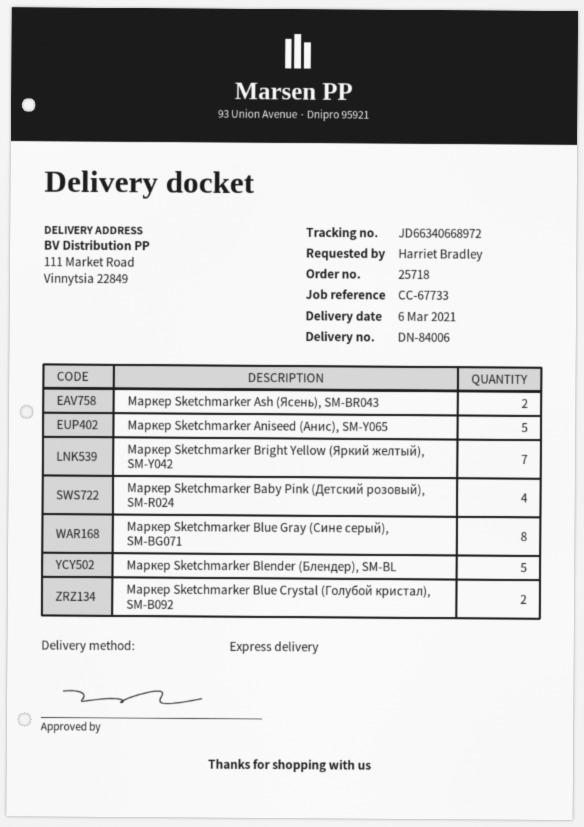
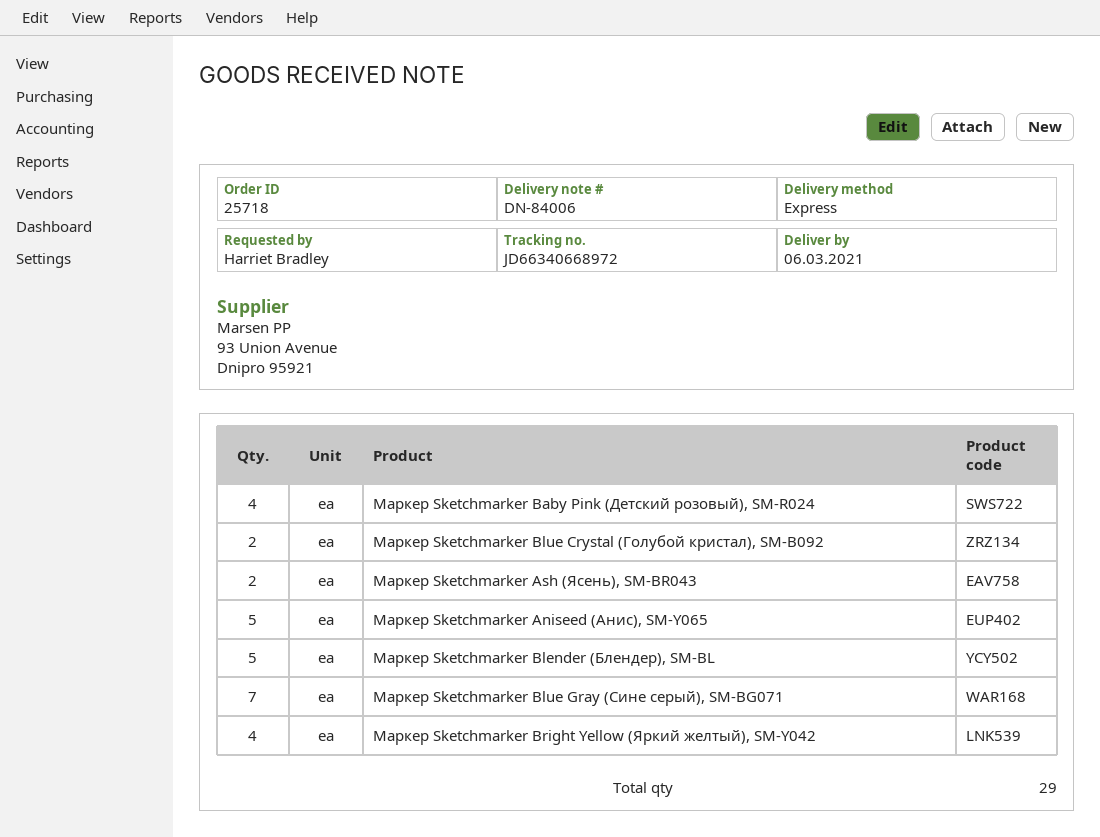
Маркер Sketchmarker Bright Yellow (Яркий желтый), SM-Y042: 7 -> 4
Маркер Sketchmarker Blue Gray (Сине серый), SM-BG071: 8 -> 7

